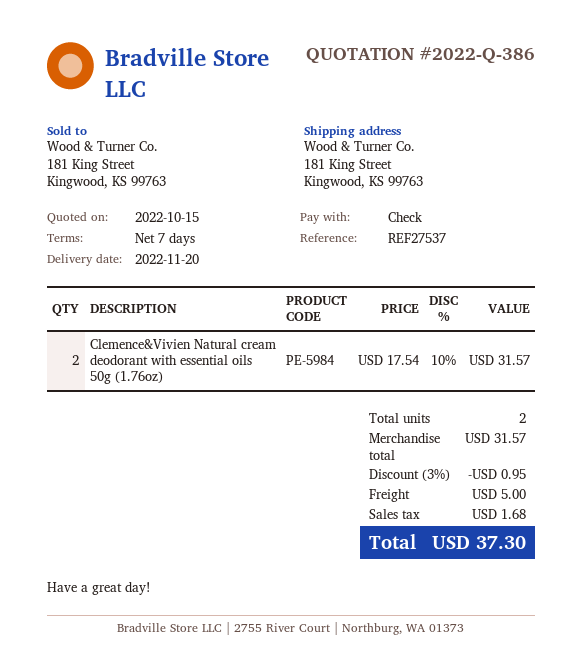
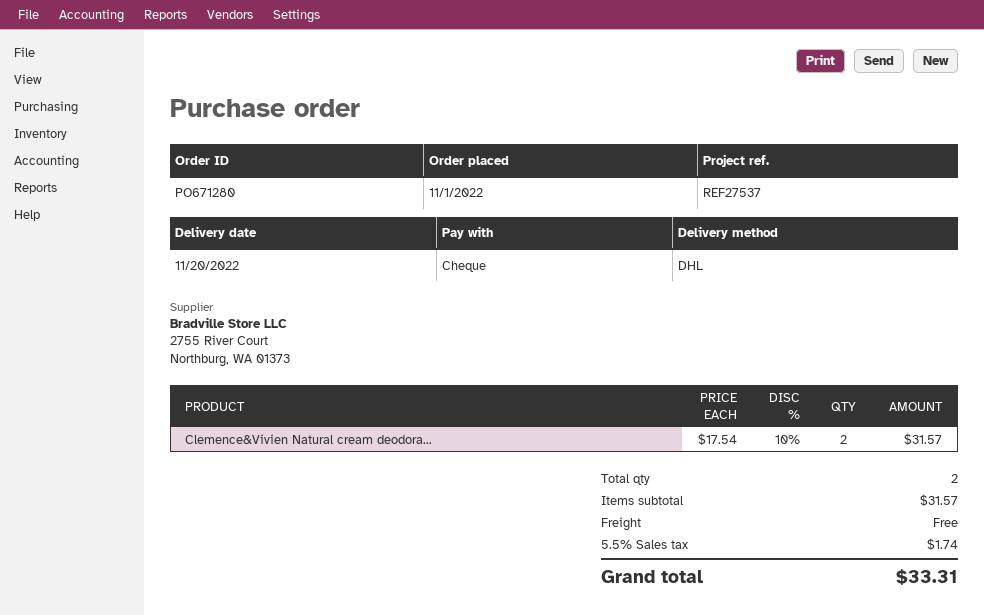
discount: 3% = 0.95 -> none
shipping: 5.00 -> 0.00
tax: 1.68 -> 1.74
total: 37.30 -> 33.31

